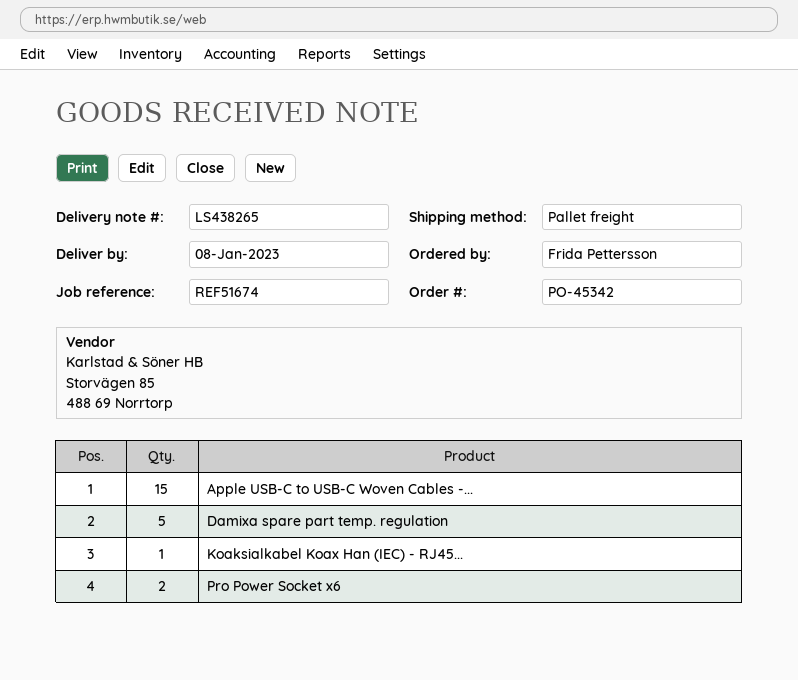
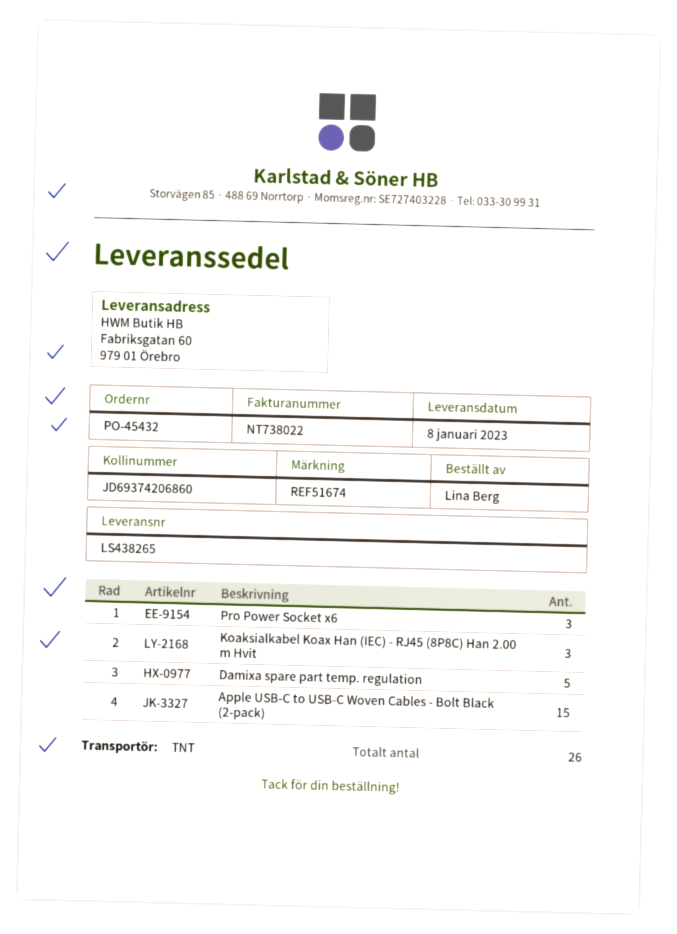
order number: PO-45342 -> PO-45432
ordered by: Frida Pettersson -> Lina Berg
shipping method: pallet freight -> TNT
Koaksialkabel Koax Han (IEC) - RJ45...: 1 -> 3
Pro Power Socket x6: 2 -> 3

